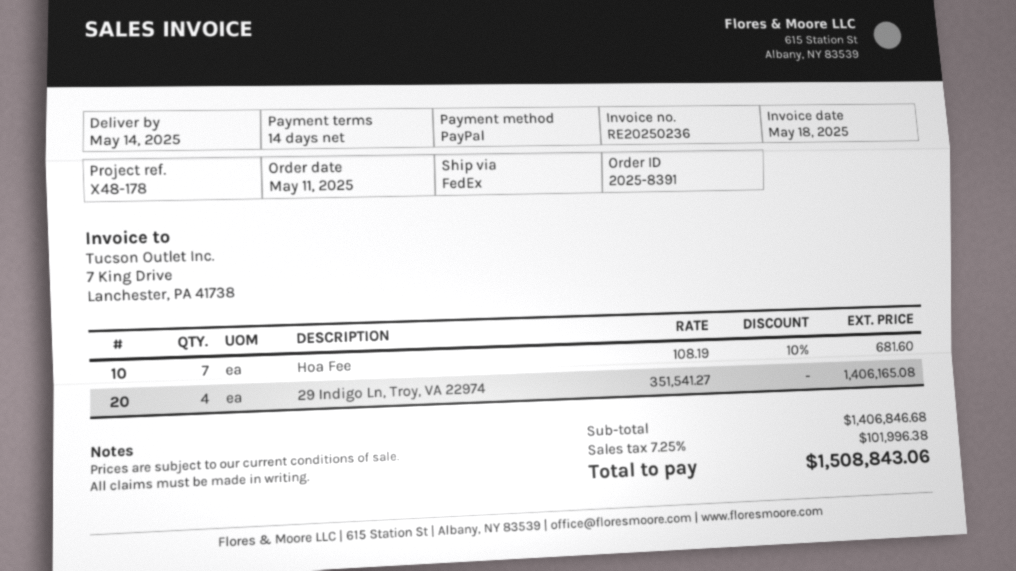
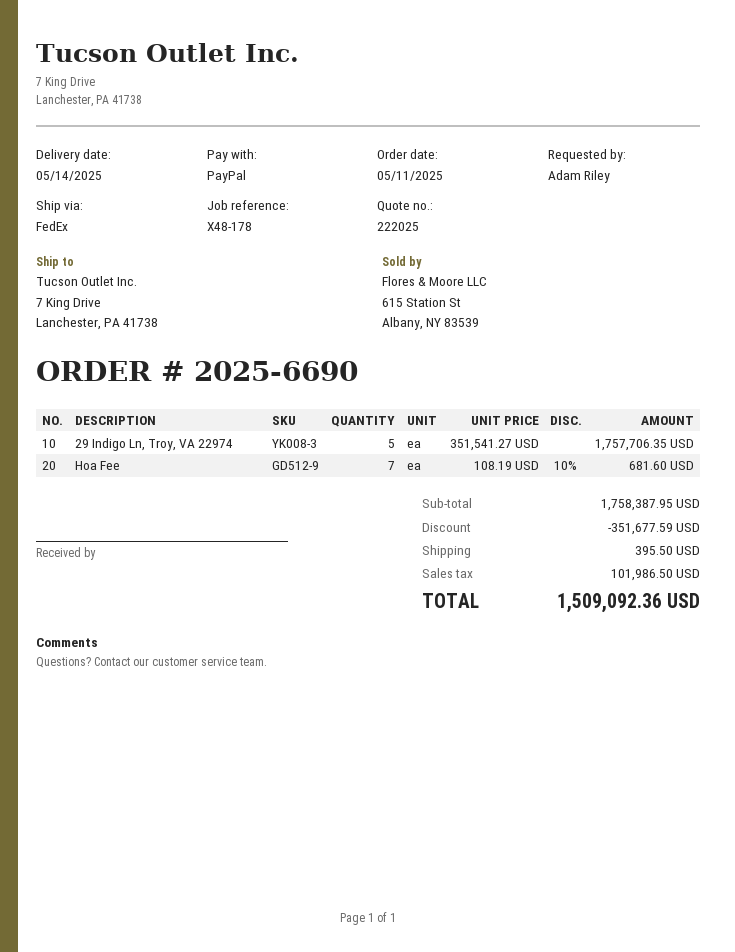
order number: 2025-8391 -> 2025-6690
29 Indigo Ln, Troy, VA 22974: 4 x 351541.27 = 1406165.08 -> 5 x 351541.27 = 1757706.35
subtotal: 1406846.68 -> 1758387.95
discount: none -> 351677.59
shipping: none -> 395.50
tax: 101996.38 -> 101986.50
total: 1508843.06 -> 1509092.36

